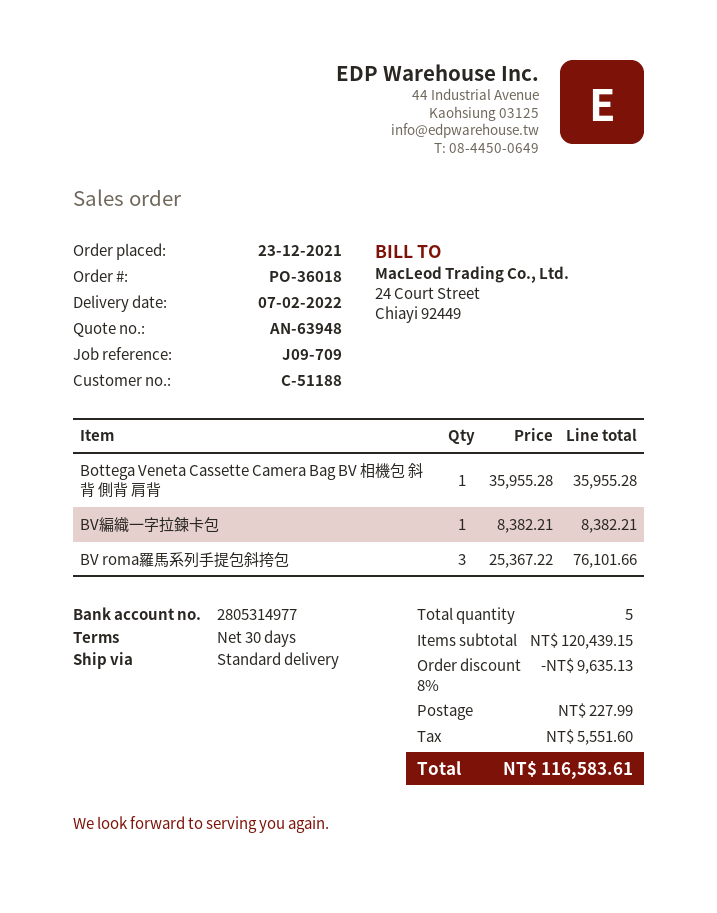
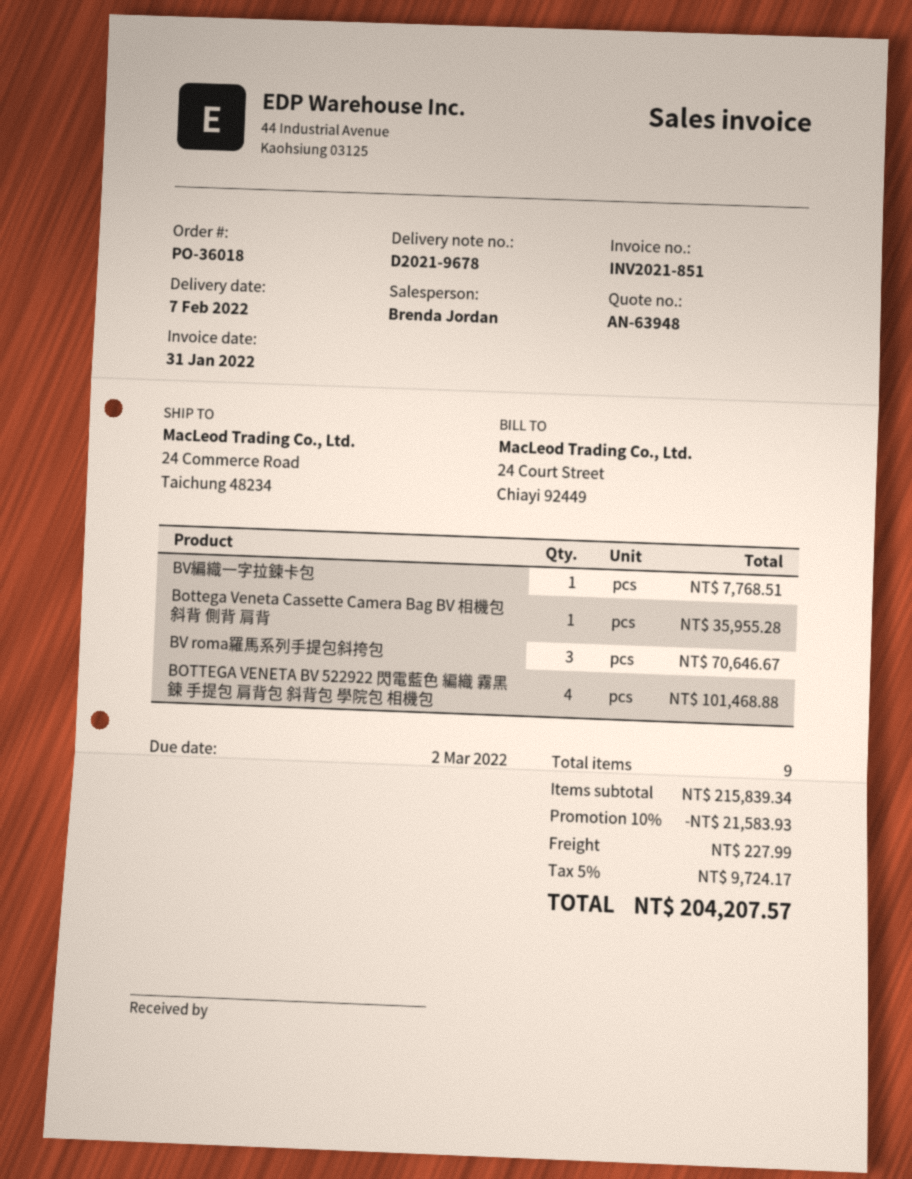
BV編織一字拉鍊卡包: 1 for 8382.21 -> 1 for 7768.51
BV roma羅馬系列手提包斜挎包: 3 for 76101.66 -> 3 for 70646.67
BOTTEGA VENETA BV 522922 閃電藍色 編織 霧黑鍊 手提包 肩背包 斜背包 學院包 相機包: none -> 4 for 101468.88
total quantity: 5 -> 9
subtotal: 120439.15 -> 215839.34
discount: 8% = 9635.13 -> 10% = 21583.93
tax: 5551.60 -> 9724.17
total: 116583.61 -> 204207.57

